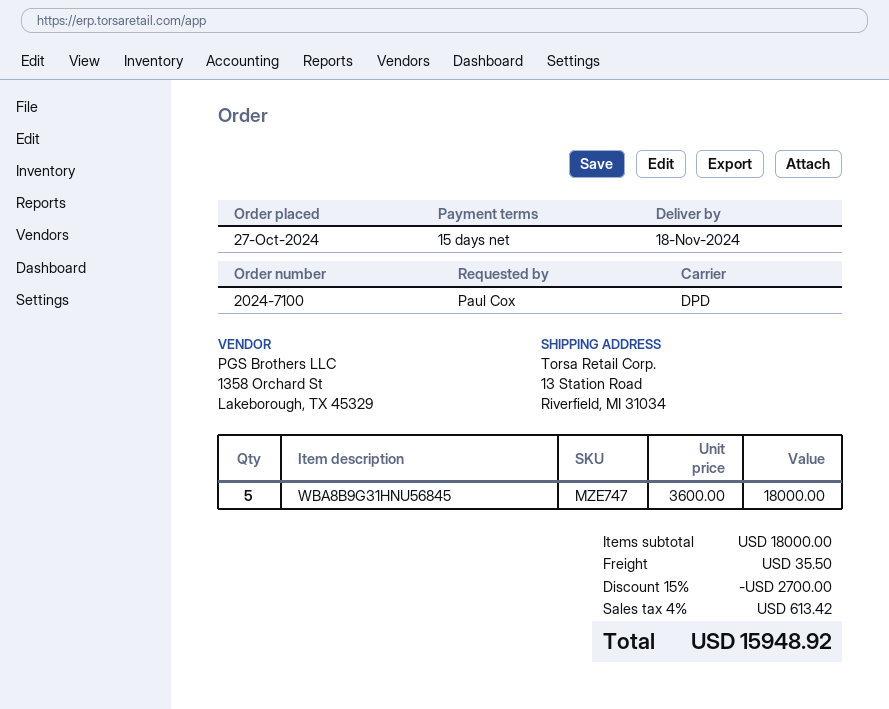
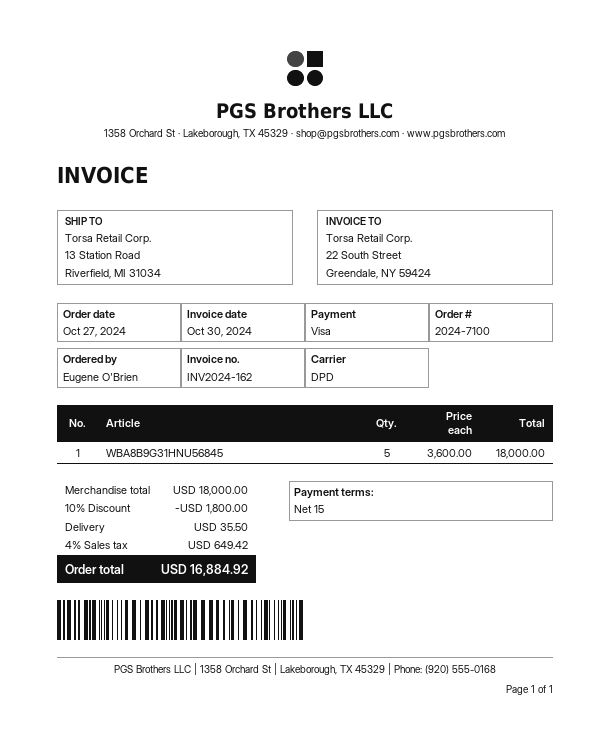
ordered by: Paul Cox -> Eugene O'Brien
discount: 15% = 2700.00 -> 10% = 1800.00
tax: 4% = 613.42 -> 4% = 649.42
total: 15948.92 -> 16884.92

